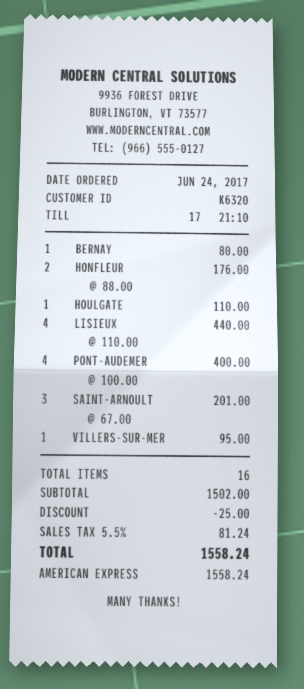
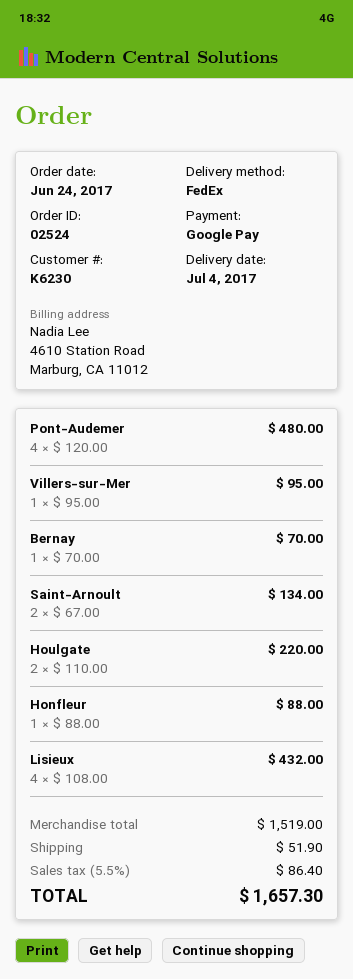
customer number: K6320 -> K6230
payment method: American Express -> Google Pay
BERNAY: 1 x 80.00 = 80.00 -> 1 x 70.00 = 70.00
HONFLEUR: 2 x 88.00 = 176.00 -> 1 x 88.00 = 88.00
HOULGATE: 1 x 110.00 = 110.00 -> 2 x 110.00 = 220.00
LISIEUX: 4 x 110.00 = 440.00 -> 4 x 108.00 = 432.00
PONT-AUDEMER: 4 x 100.00 = 400.00 -> 4 x 120.00 = 480.00
SAINT-ARNOULT: 3 x 67.00 = 201.00 -> 2 x 67.00 = 134.00
subtotal: 1502.00 -> 1519.00
discount: 25.00 -> none
shipping: none -> 51.90
tax: 5.5% = 81.24 -> 5.5% = 86.40
total: 1558.24 -> 1657.30

